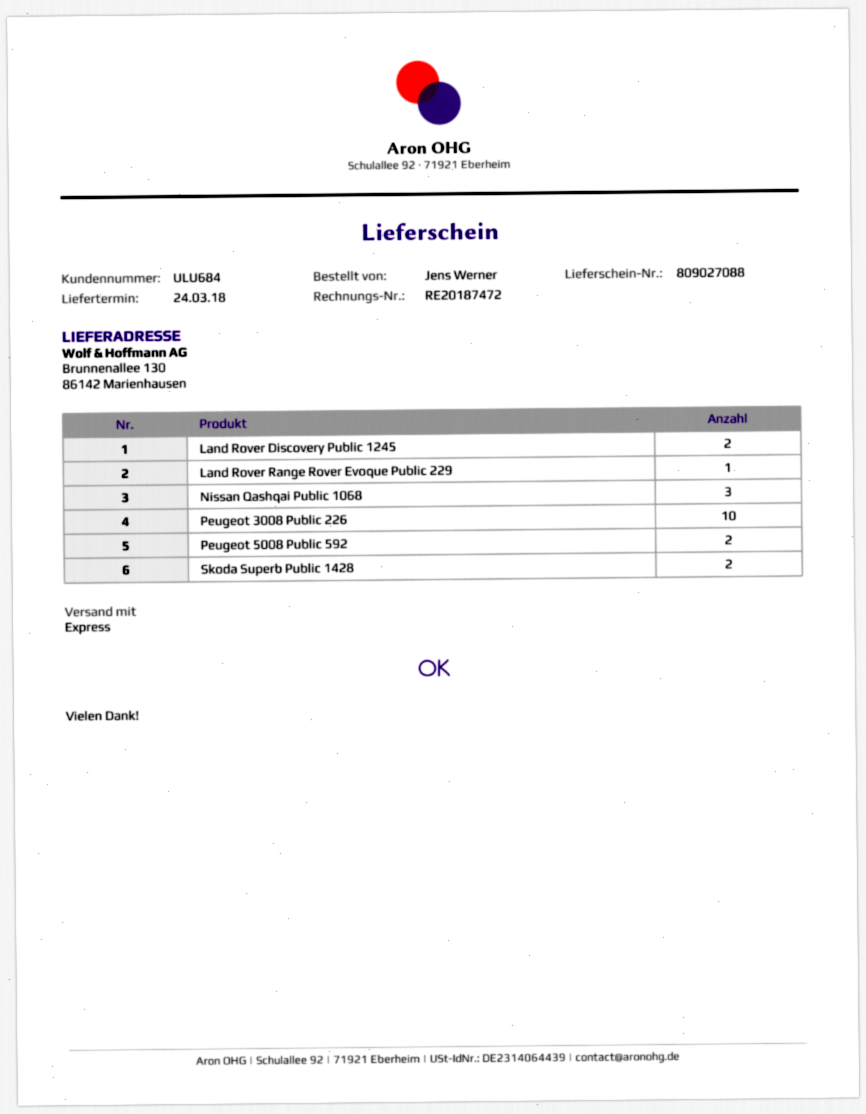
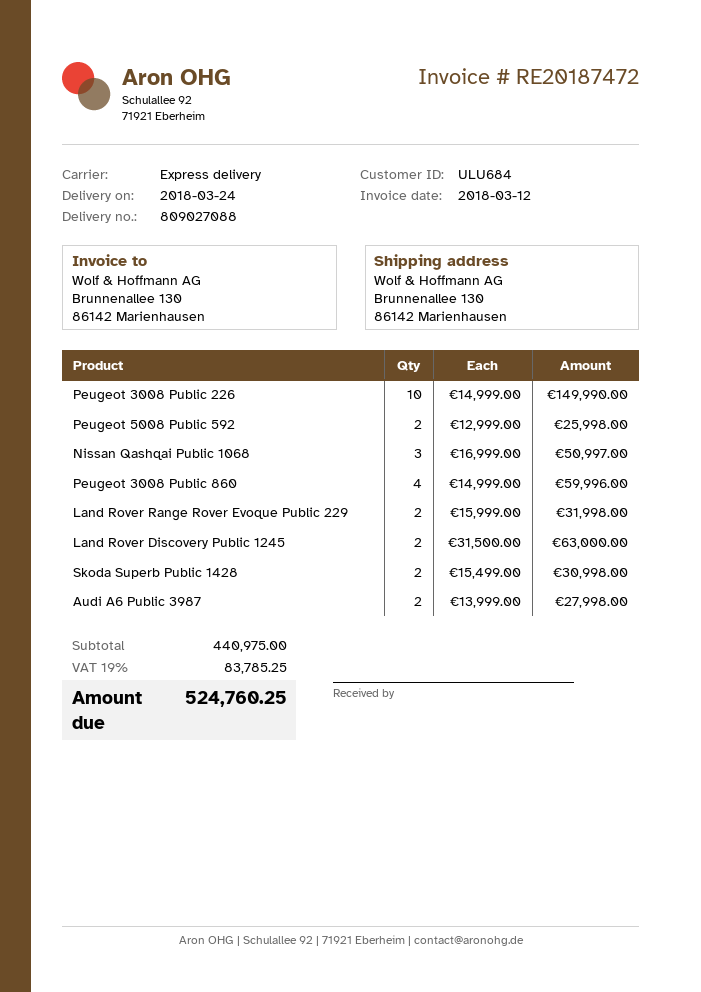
Land Rover Range Rover Evoque Public 229: 1 -> 2
Peugeot 3008 Public 860: none -> 4
Audi A6 Public 3987: none -> 2

